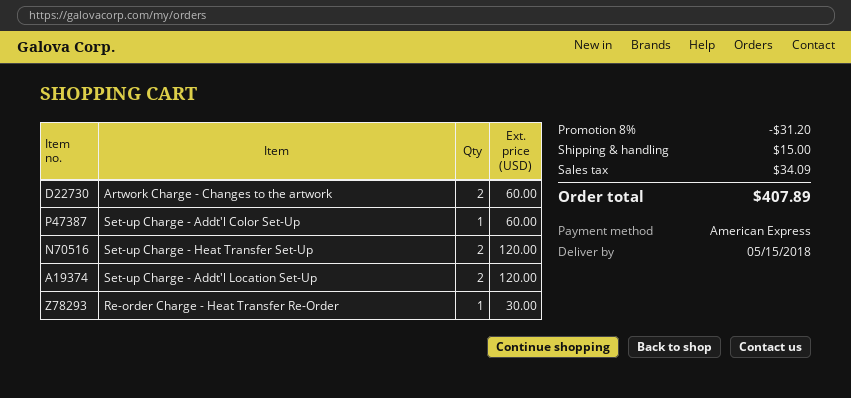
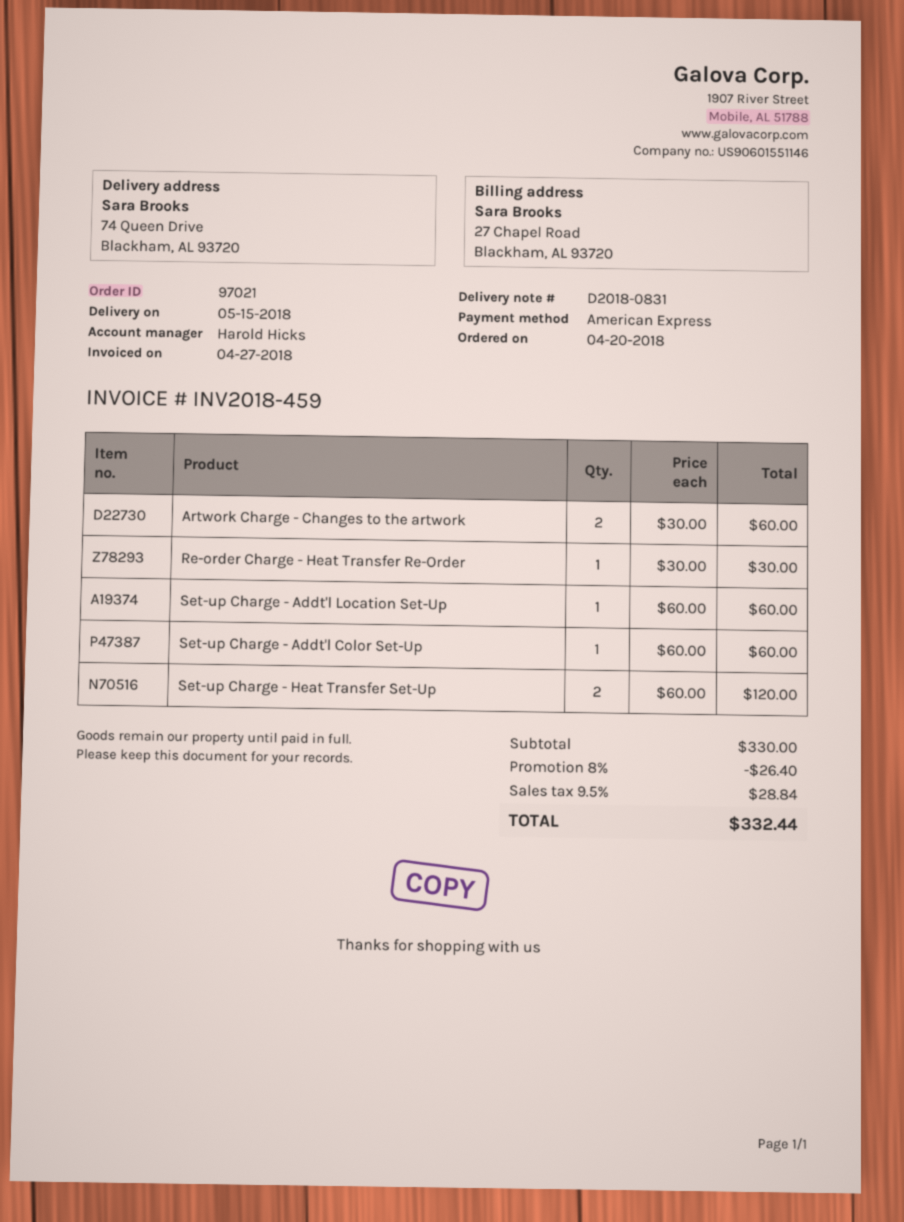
Set-up Charge - Addt'l Location Set-Up: 2 for 120.00 -> 1 for 60.00
discount: 8% = 31.20 -> 8% = 26.40
shipping: 15.00 -> none
tax: 34.09 -> 28.84
total: 407.89 -> 332.44

